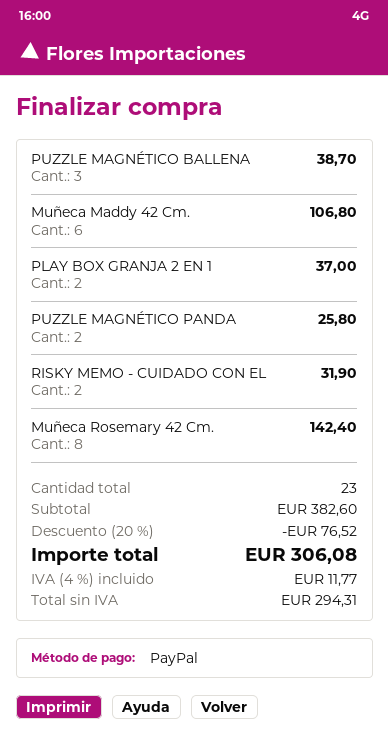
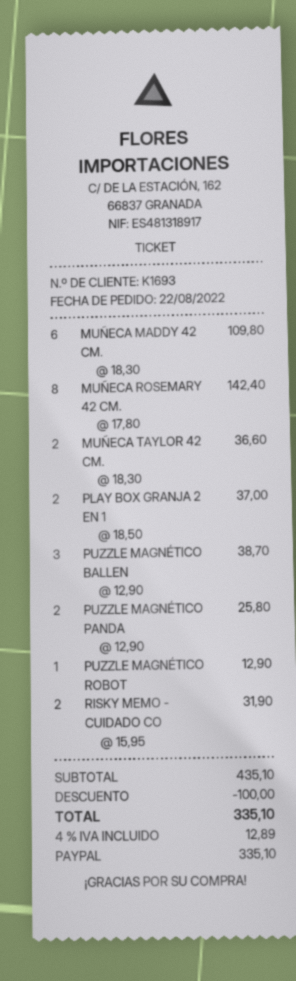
Muñeca Maddy 42 Cm.: 6 for 106.80 -> 6 for 109.80
MUÑECA TAYLOR 42 CM.: none -> 2 for 36.60
PUZZLE MAGNÉTICO ROBOT: none -> 1 for 12.90
subtotal: 382.60 -> 435.10
discount: 76.52 -> 100.00
tax: 4% = 11.77 -> 4% = 12.89
total: 306.08 -> 335.10

